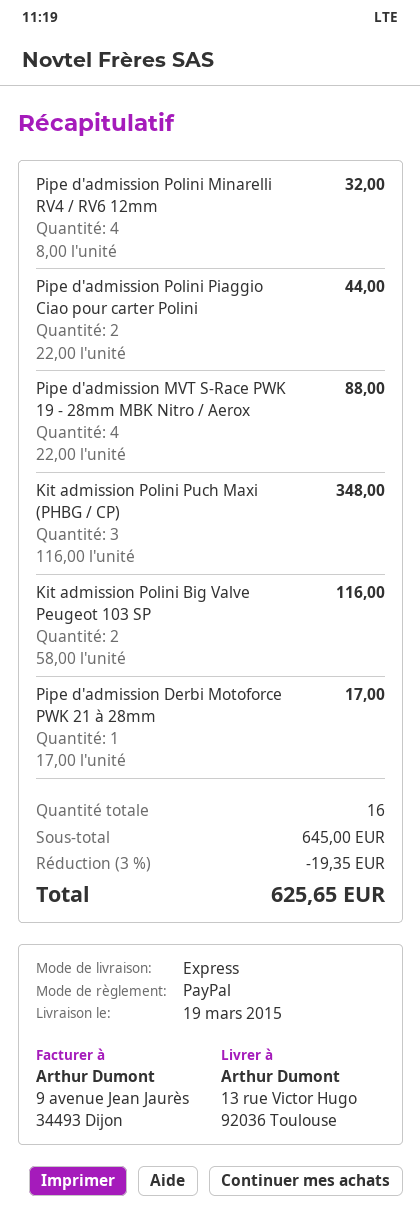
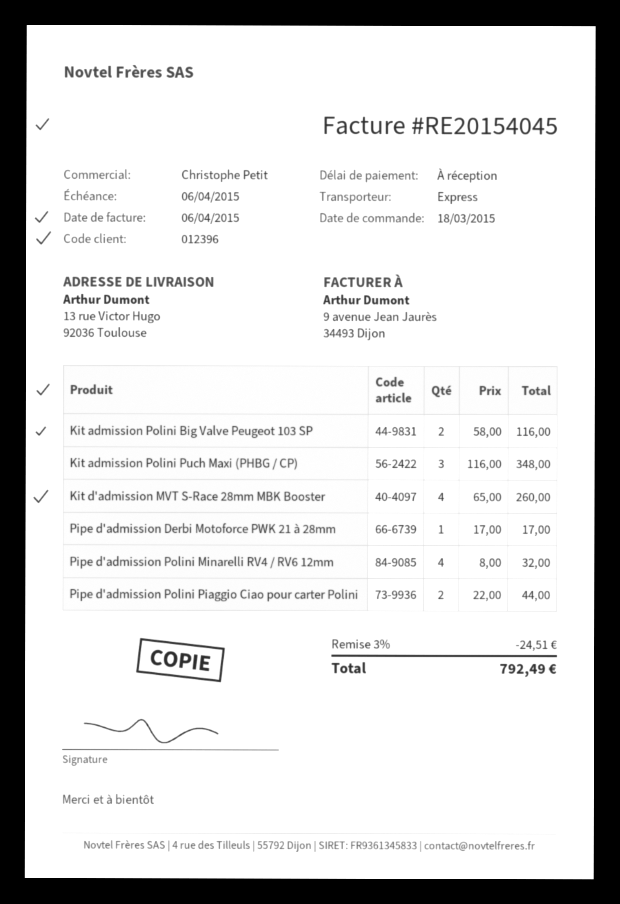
Pipe d'admission MVT S-Race PWK 19 - 28mm MBK Nitro / Aerox: 4 x 22.00 = 88.00 -> none
Kit d'admission MVT S-Race 28mm MBK Booster: none -> 4 x 65.00 = 260.00
discount: 3% = 19.35 -> 3% = 24.51
total: 625.65 -> 792.49

